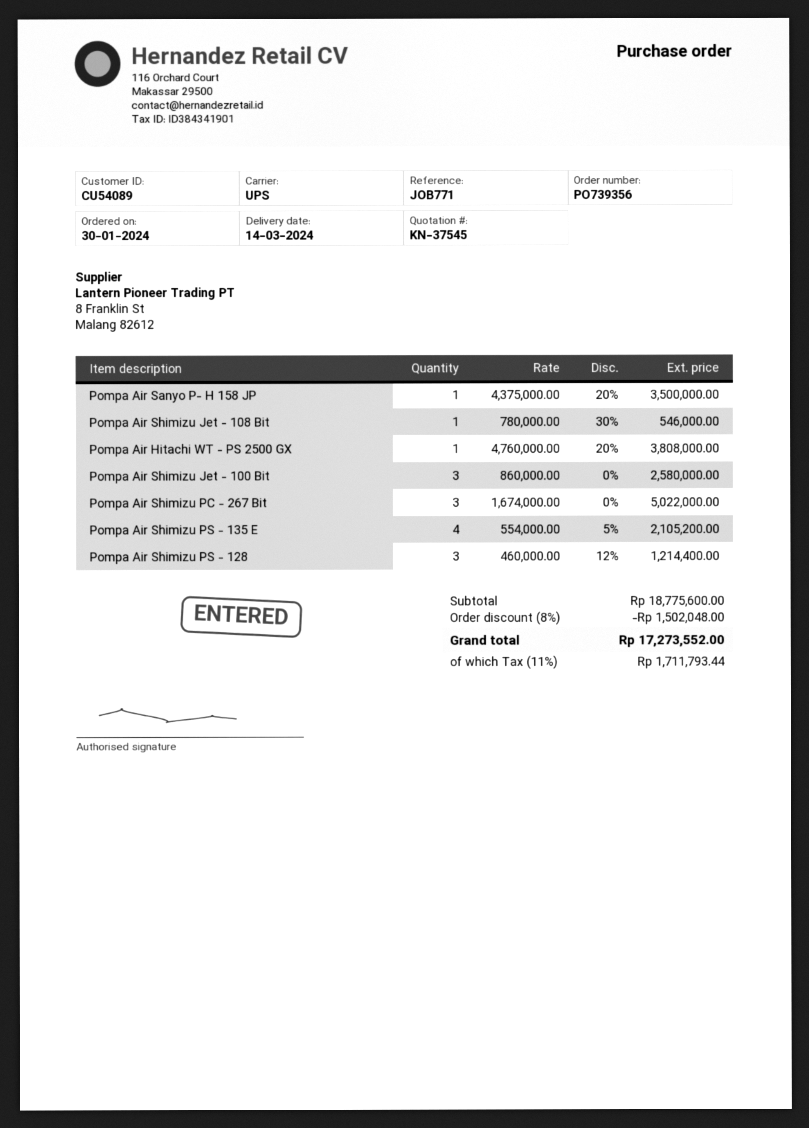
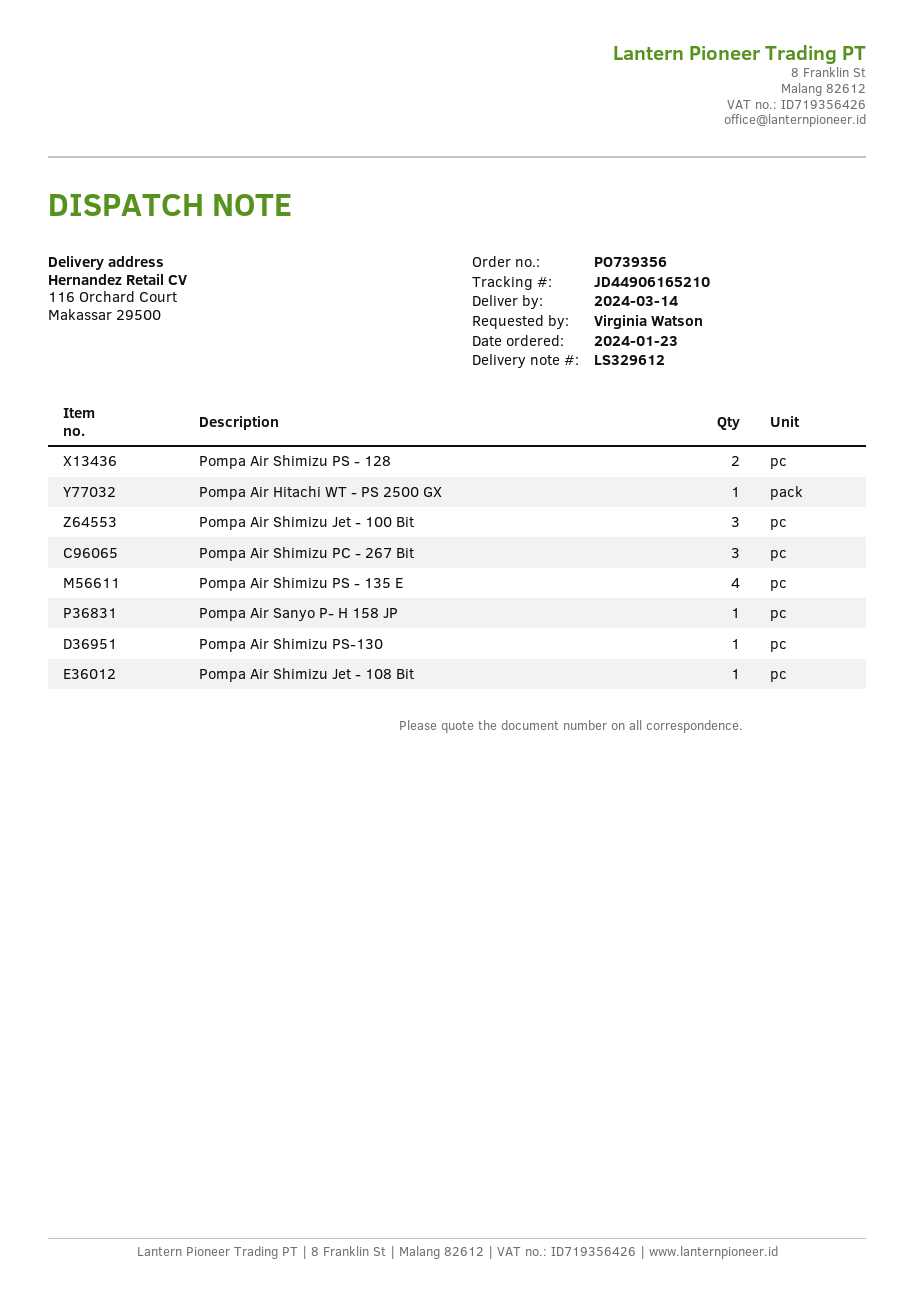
order date: 2024-01-30 -> 2024-01-23
Pompa Air Shimizu PS - 128: 3 -> 2
Pompa Air Shimizu PS-130: none -> 1

